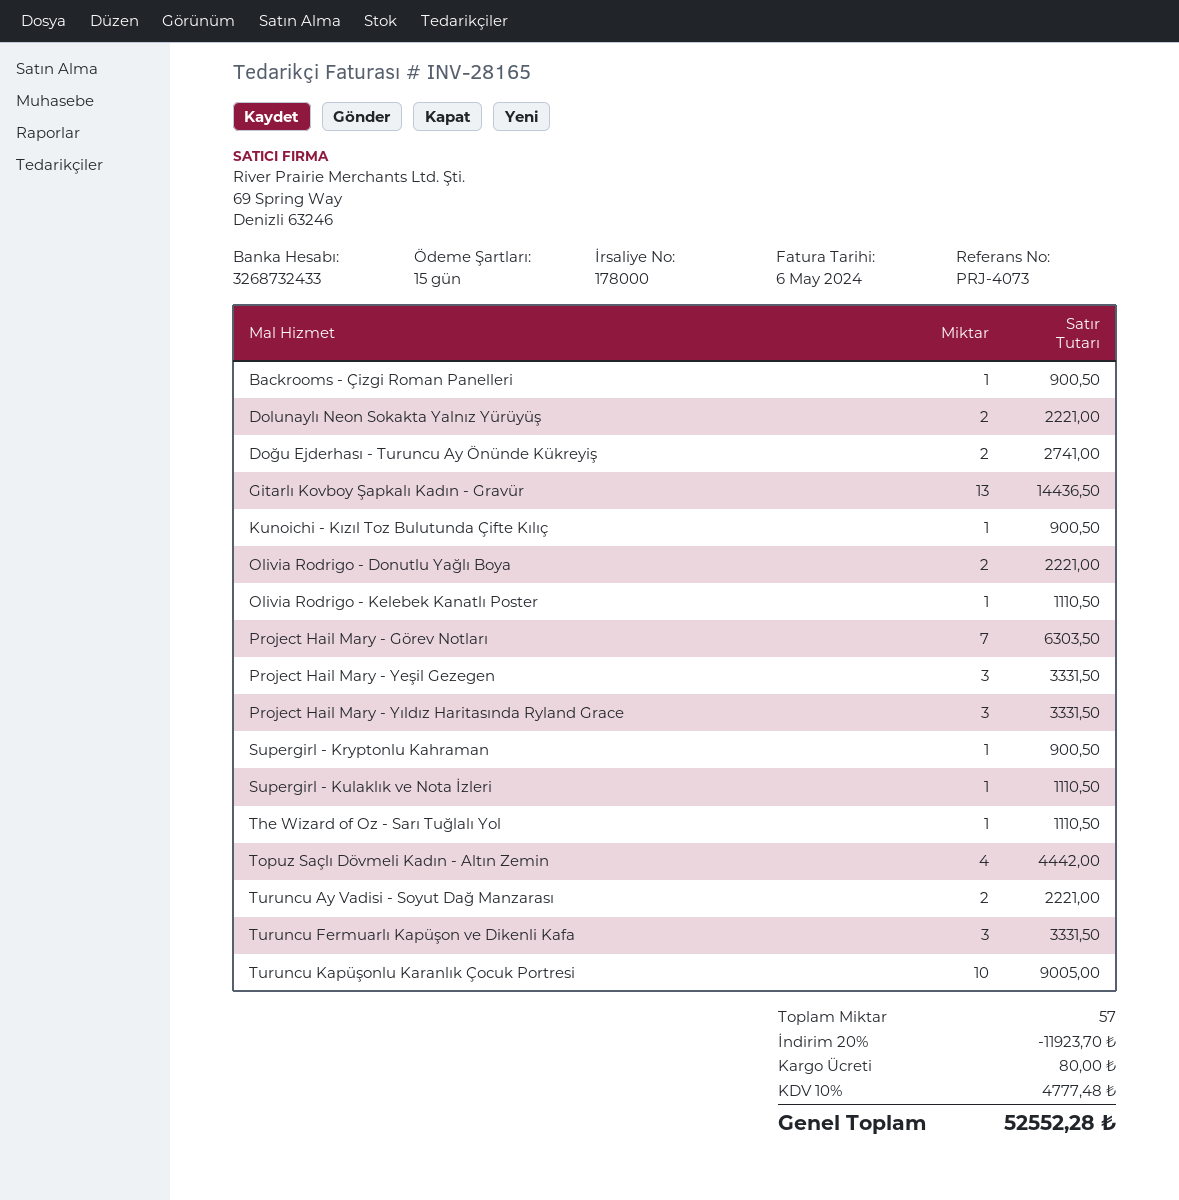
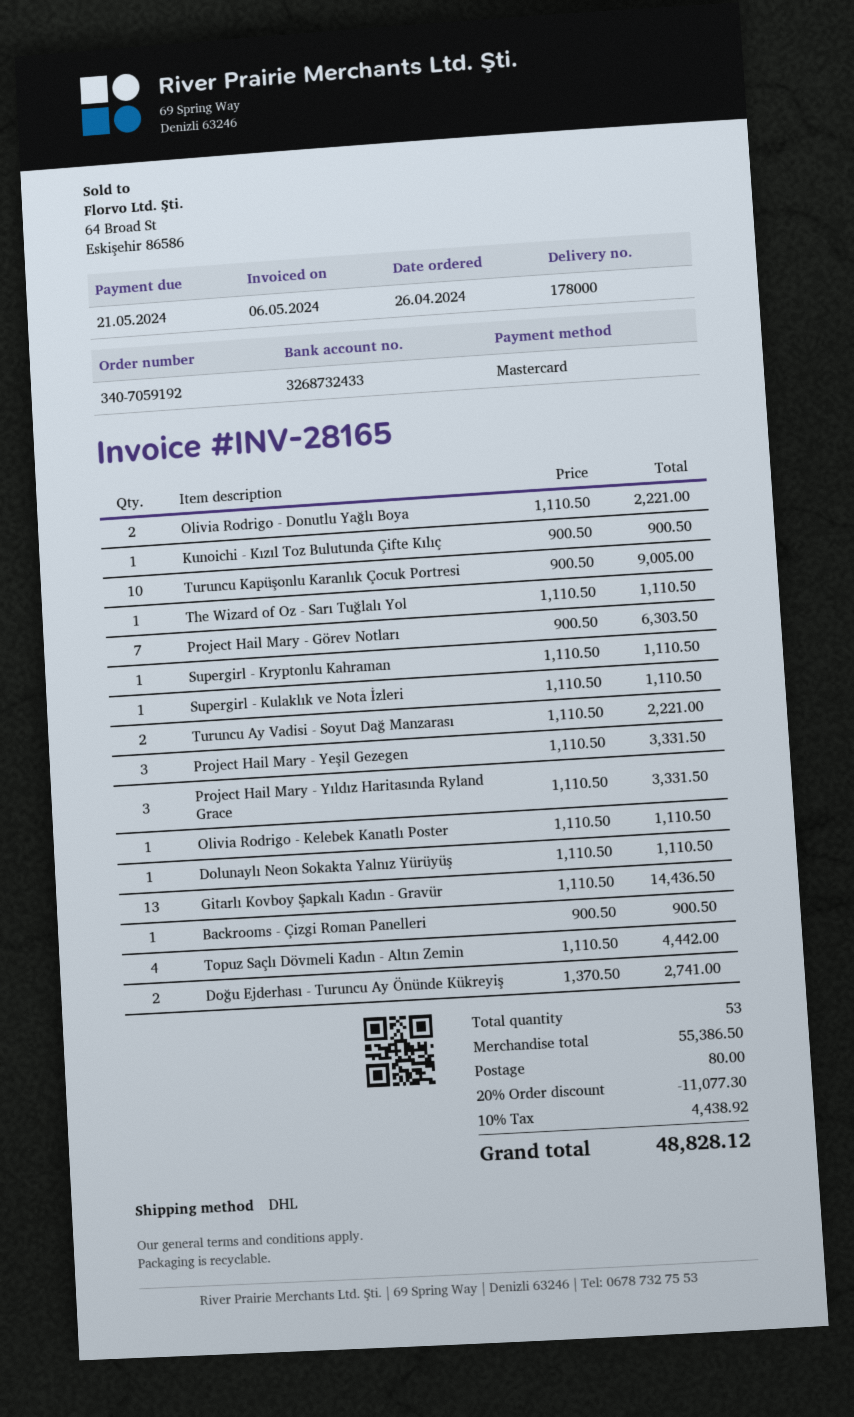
Dolunaylı Neon Sokakta Yalnız Yürüyüş: 2 for 2221.00 -> 1 for 1110.50
Supergirl - Kryptonlu Kahraman: 1 for 900.50 -> 1 for 1110.50
Turuncu Fermuarlı Kapüşon ve Dikenli Kafa: 3 for 3331.50 -> none
total quantity: 57 -> 53
discount: 20% = 11923.70 -> 20% = 11077.30
tax: 10% = 4777.48 -> 10% = 4438.92
total: 52552.28 -> 48828.12

